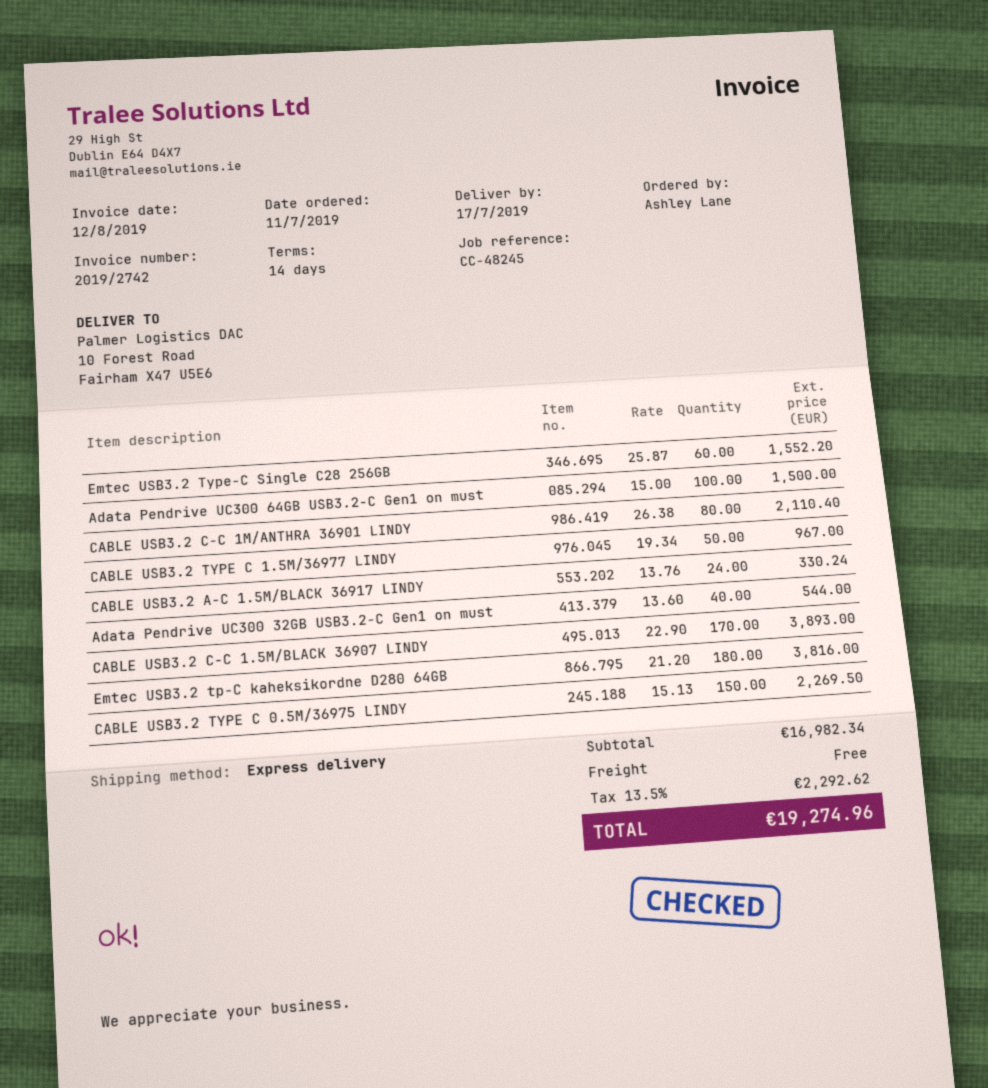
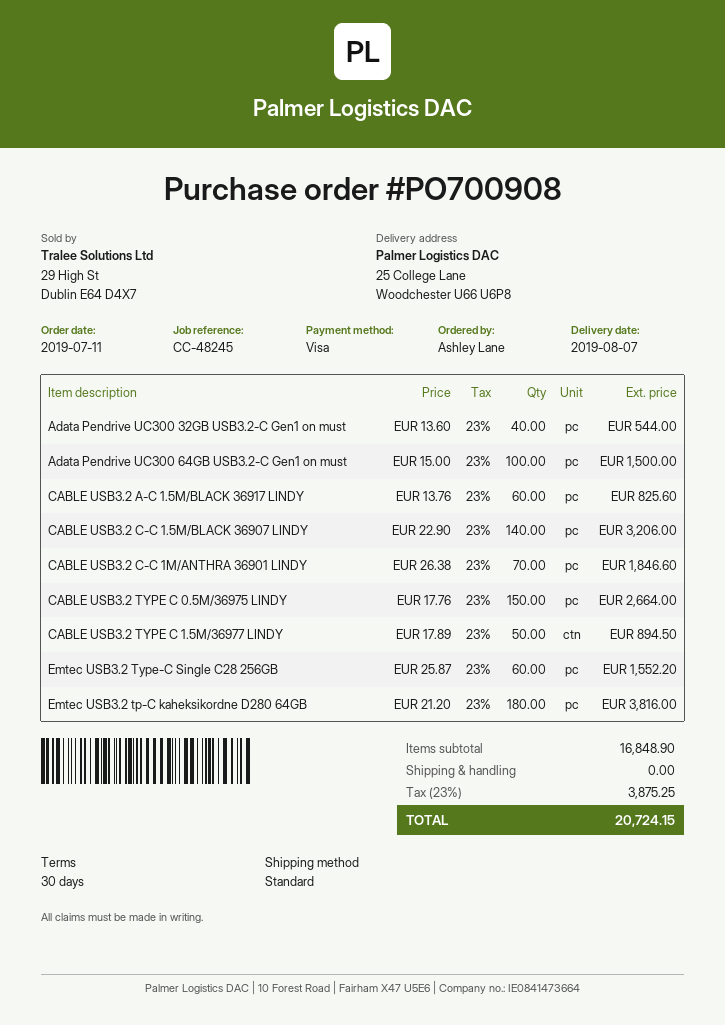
delivery date: 2019-07-17 -> 2019-08-07
payment terms: 14 days -> 30 days
shipping method: express -> standard
ship to: 10 Forest Road, Fairham X47 U5E6 -> 25 College Lane, Woodchester U66 U6P8
CABLE USB3.2 C-C 1M/ANTHRA 36901 LINDY: 80 x 26.38 = 2110.40 -> 70 x 26.38 = 1846.60
CABLE USB3.2 TYPE C 1.5M/36977 LINDY: 50 x 19.34 = 967.00 -> 50 x 17.89 = 894.50
CABLE USB3.2 A-C 1.5M/BLACK 36917 LINDY: 24 x 13.76 = 330.24 -> 60 x 13.76 = 825.60
CABLE USB3.2 C-C 1.5M/BLACK 36907 LINDY: 170 x 22.90 = 3893.00 -> 140 x 22.90 = 3206.00
CABLE USB3.2 TYPE C 0.5M/36975 LINDY: 150 x 15.13 = 2269.50 -> 150 x 17.76 = 2664.00
subtotal: 16982.34 -> 16848.90
tax: 13.5% = 2292.62 -> 23% = 3875.25
total: 19274.96 -> 20724.15

